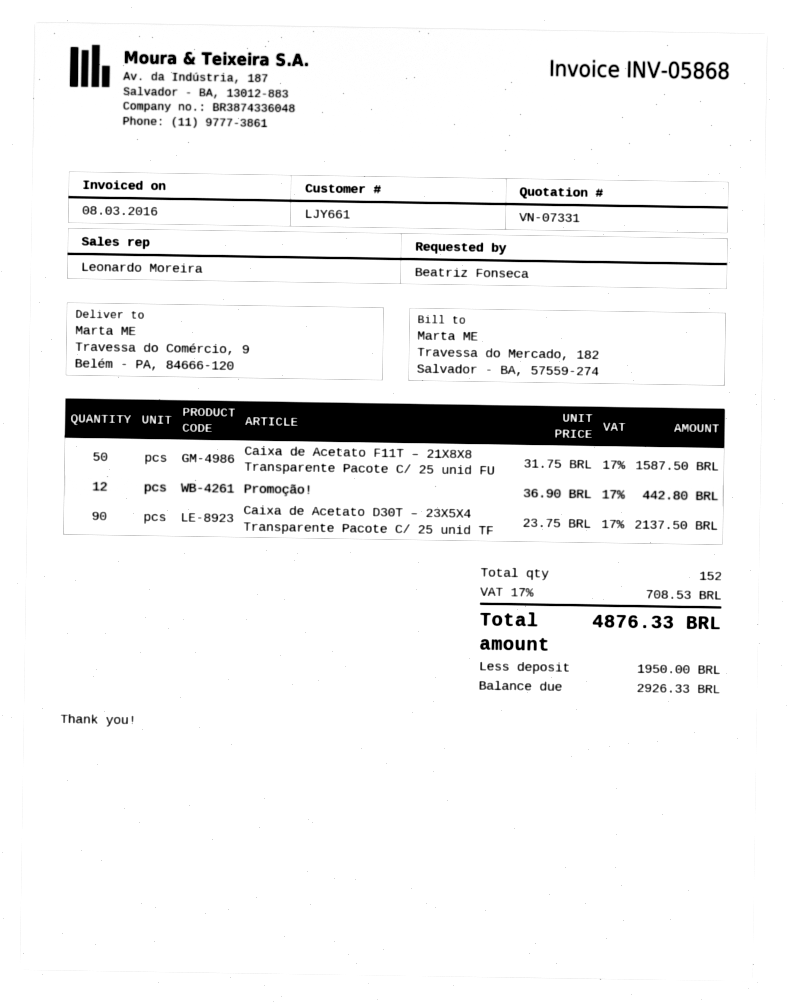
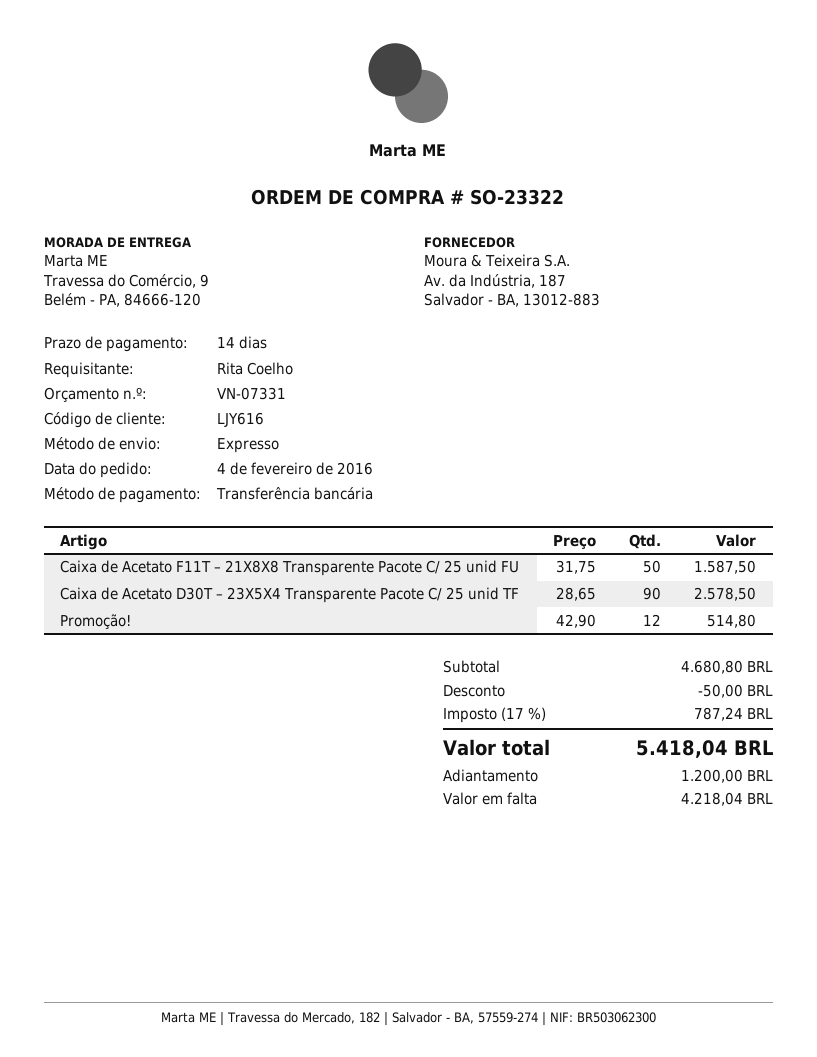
customer number: LJY661 -> LJY616
ordered by: Beatriz Fonseca -> Rita Coelho
Promoção!: 12 x 36.90 = 442.80 -> 12 x 42.90 = 514.80
Caixa de Acetato D30T – 23X5X4 Transparente Pacote C/ 25 unid TF: 90 x 23.75 = 2137.50 -> 90 x 28.65 = 2578.50
discount: none -> 50.00
tax: 17% = 708.53 -> 17% = 787.24
total: 4876.33 -> 5418.04
deposit: 1950.00 -> 1200.00
balance: 2926.33 -> 4218.04

